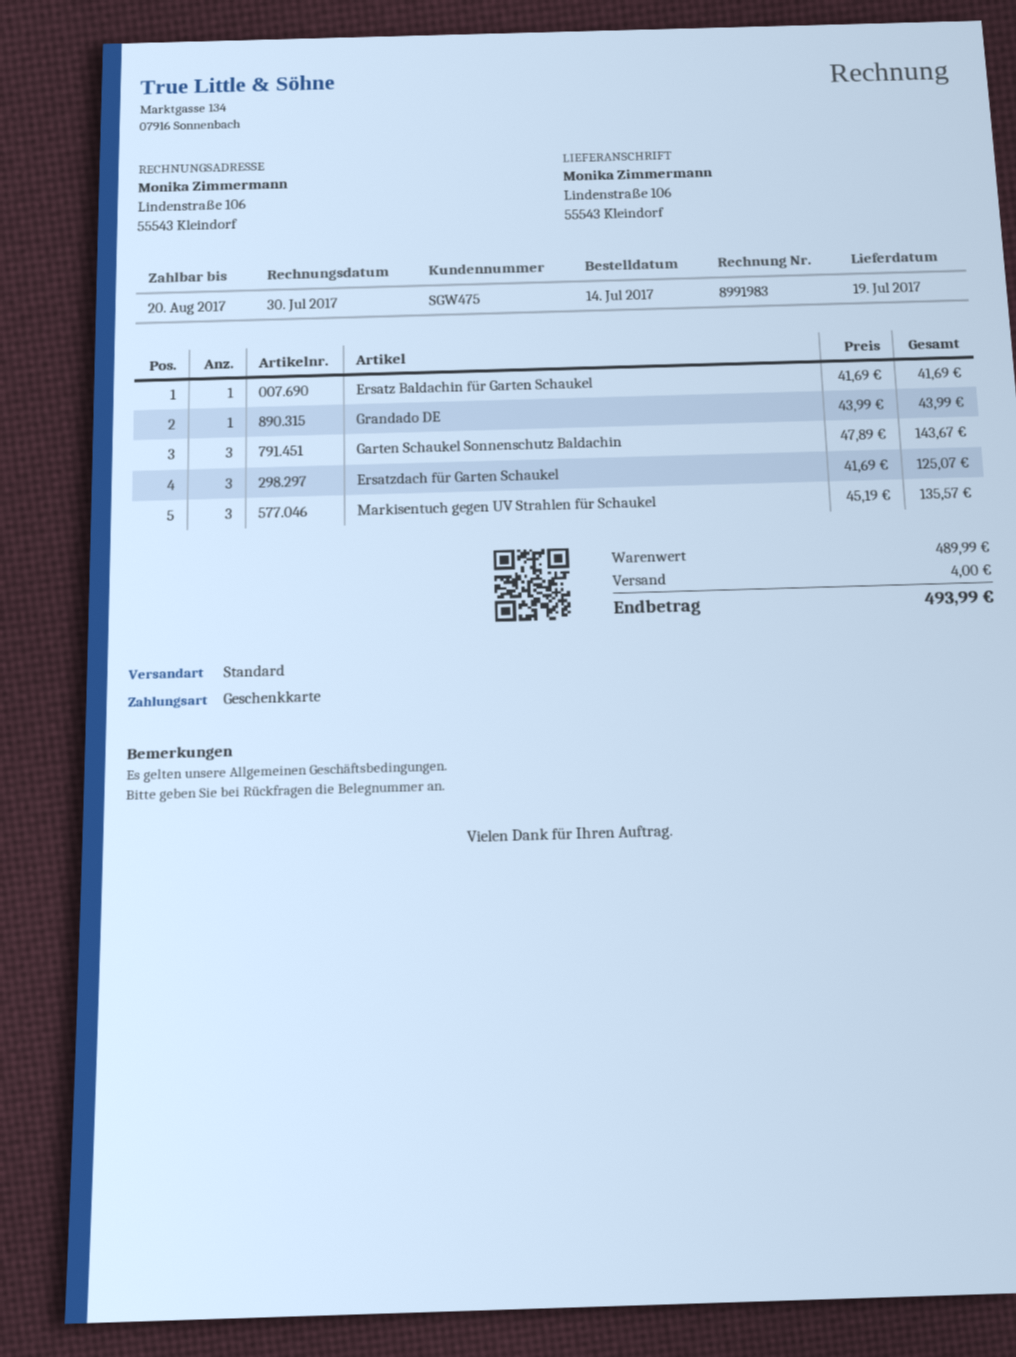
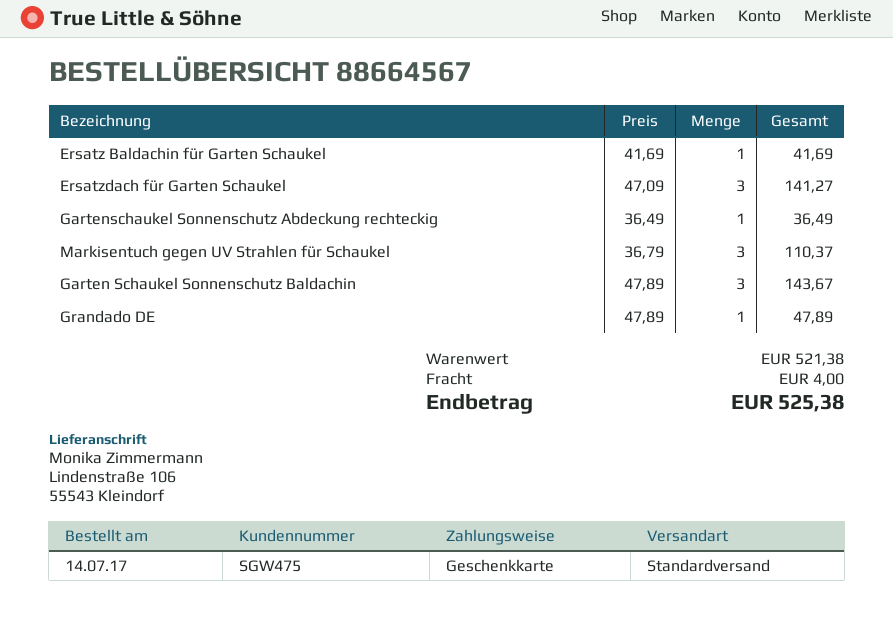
Grandado DE: 1 x 43.99 = 43.99 -> 1 x 47.89 = 47.89
Ersatzdach für Garten Schaukel: 3 x 41.69 = 125.07 -> 3 x 47.09 = 141.27
Markisentuch gegen UV Strahlen für Schaukel: 3 x 45.19 = 135.57 -> 3 x 36.79 = 110.37
Gartenschaukel Sonnenschutz Abdeckung rechteckig: none -> 1 x 36.49 = 36.49
subtotal: 489.99 -> 521.38
total: 493.99 -> 525.38

